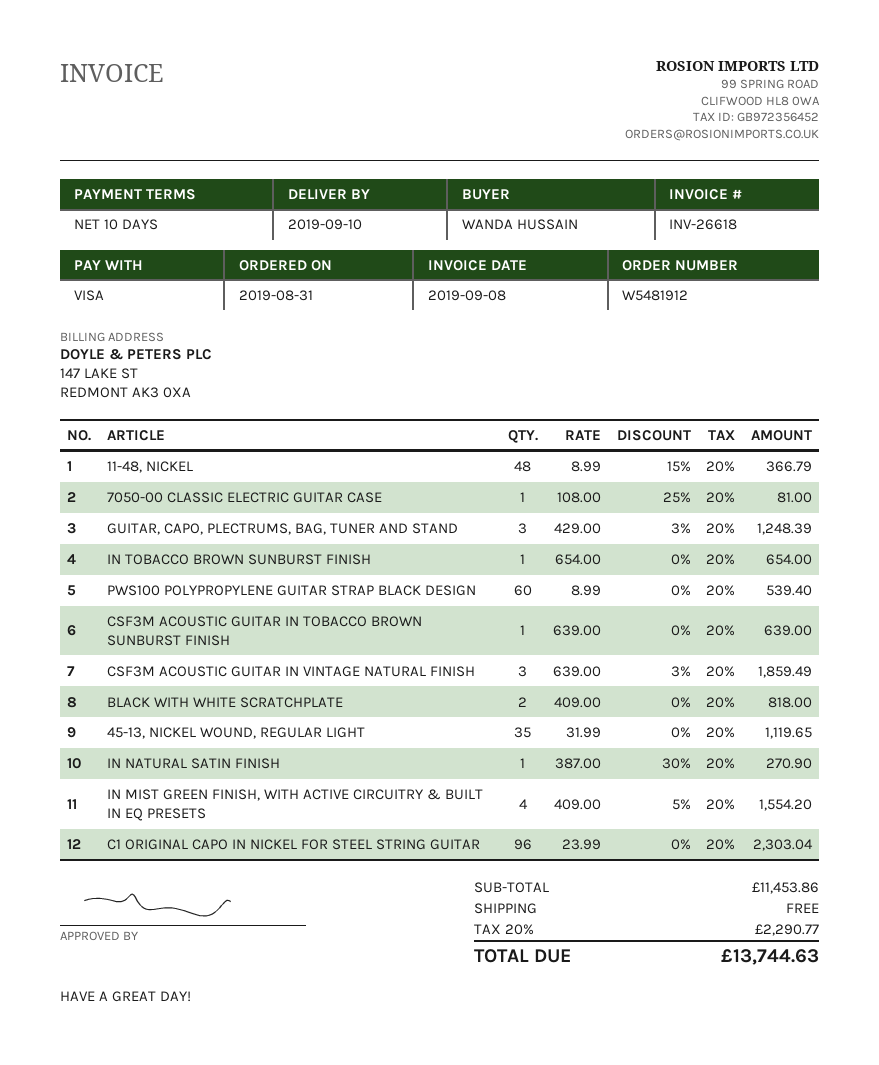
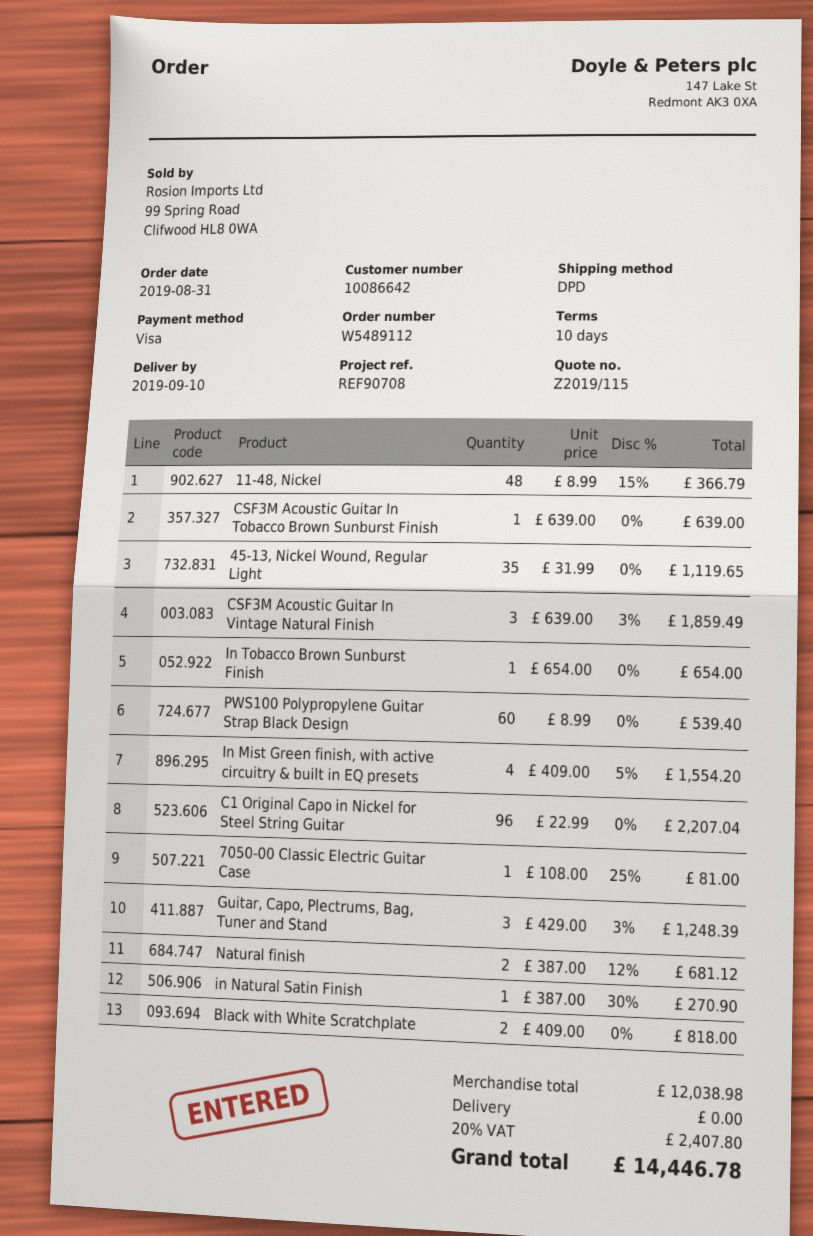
order number: W5481912 -> W5489112
C1 ORIGINAL CAPO IN NICKEL FOR STEEL STRING GUITAR: 96 x 23.99 = 2303.04 -> 96 x 22.99 = 2207.04
Natural finish: none -> 2 x 387.00 - 12% = 681.12
subtotal: 11453.86 -> 12038.98
tax: 20% = 2290.77 -> 20% = 2407.80
total: 13744.63 -> 14446.78

